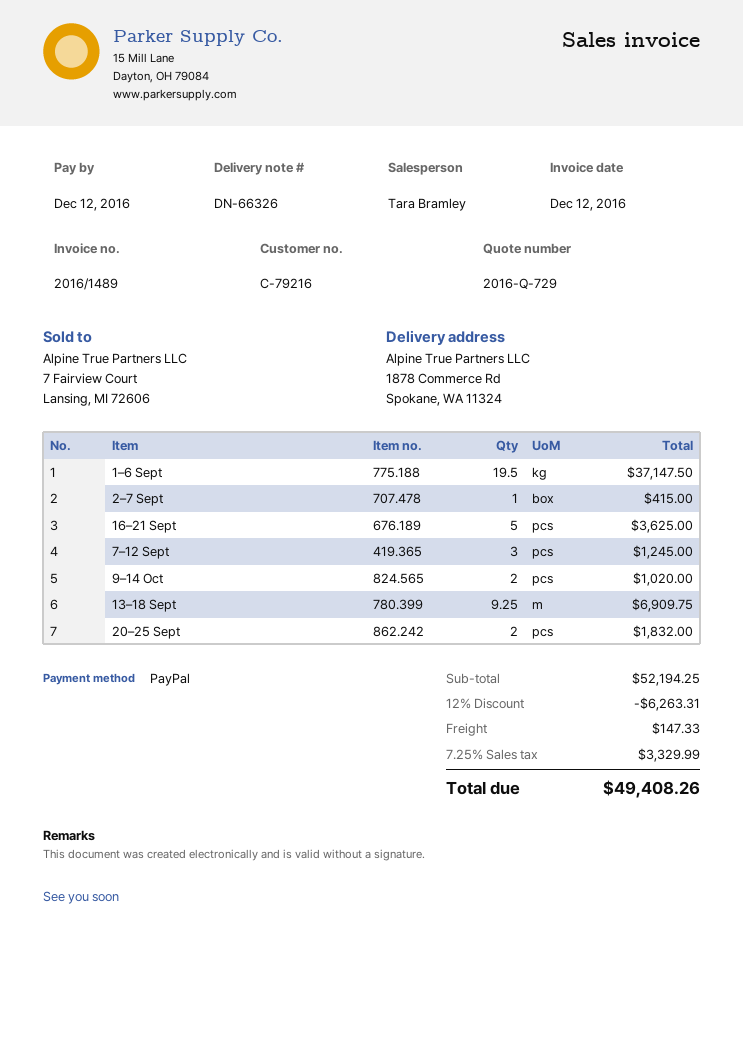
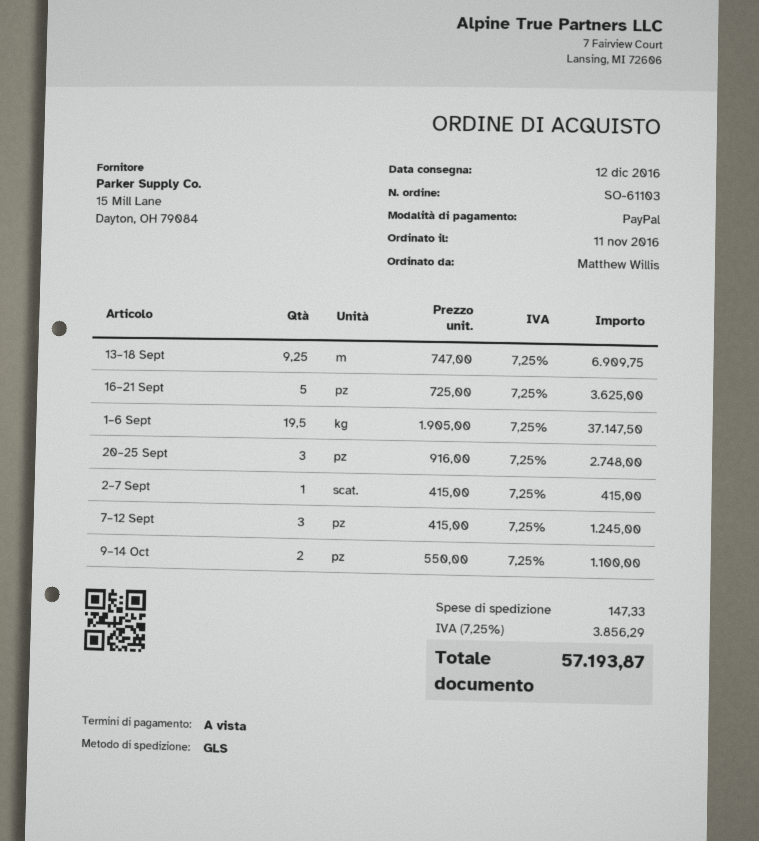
9–14 Oct: 2 for 1020.00 -> 2 for 1100.00
20–25 Sept: 2 for 1832.00 -> 3 for 2748.00
discount: 12% = 6263.31 -> none
tax: 7.25% = 3329.99 -> 7.25% = 3856.29
total: 49408.26 -> 57193.87

